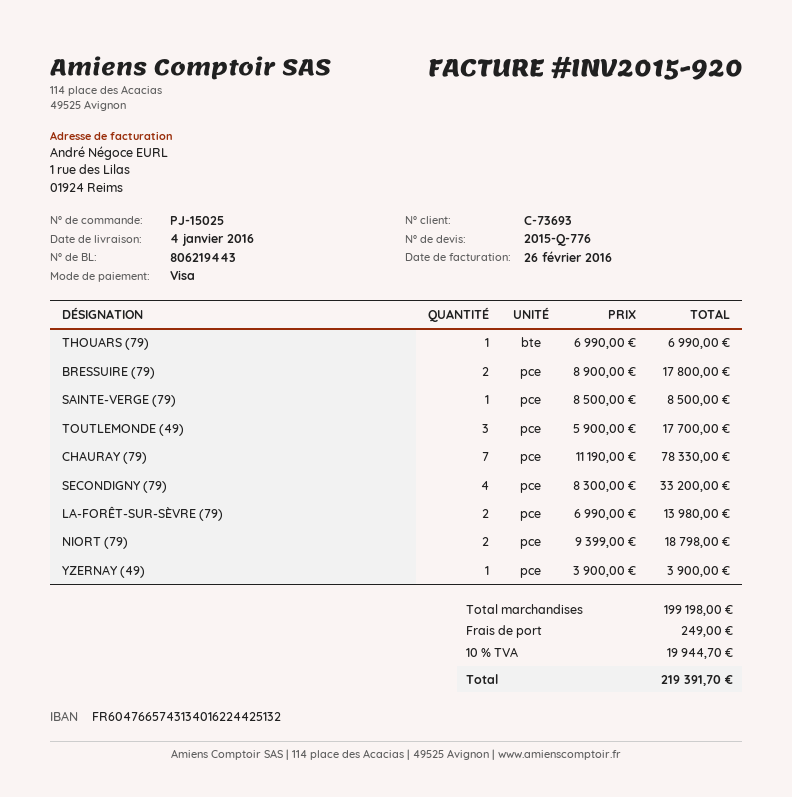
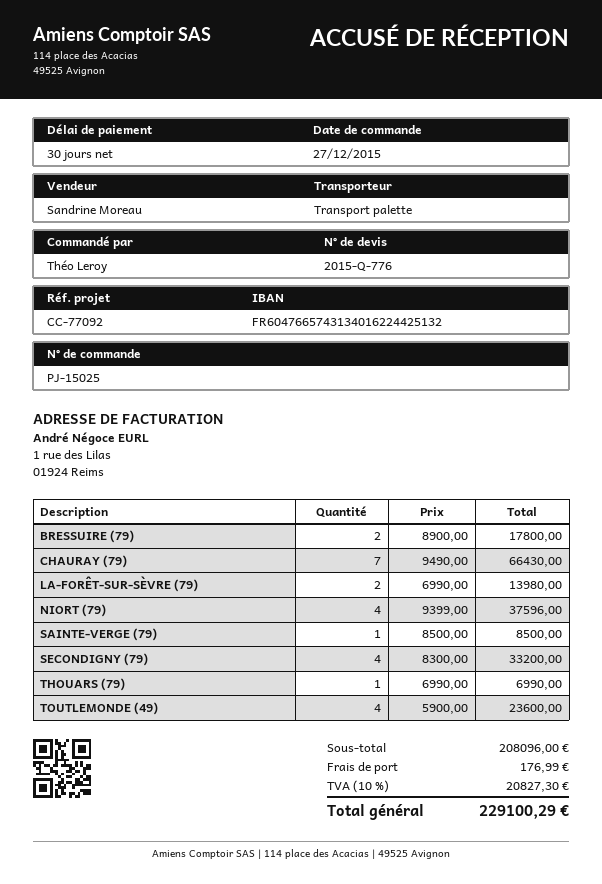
TOUTLEMONDE (49): 3 x 5900.00 = 17700.00 -> 4 x 5900.00 = 23600.00
CHAURAY (79): 7 x 11190.00 = 78330.00 -> 7 x 9490.00 = 66430.00
NIORT (79): 2 x 9399.00 = 18798.00 -> 4 x 9399.00 = 37596.00
YZERNAY (49): 1 x 3900.00 = 3900.00 -> none
subtotal: 199198.00 -> 208096.00
shipping: 249.00 -> 176.99
tax: 10% = 19944.70 -> 10% = 20827.30
total: 219391.70 -> 229100.29

